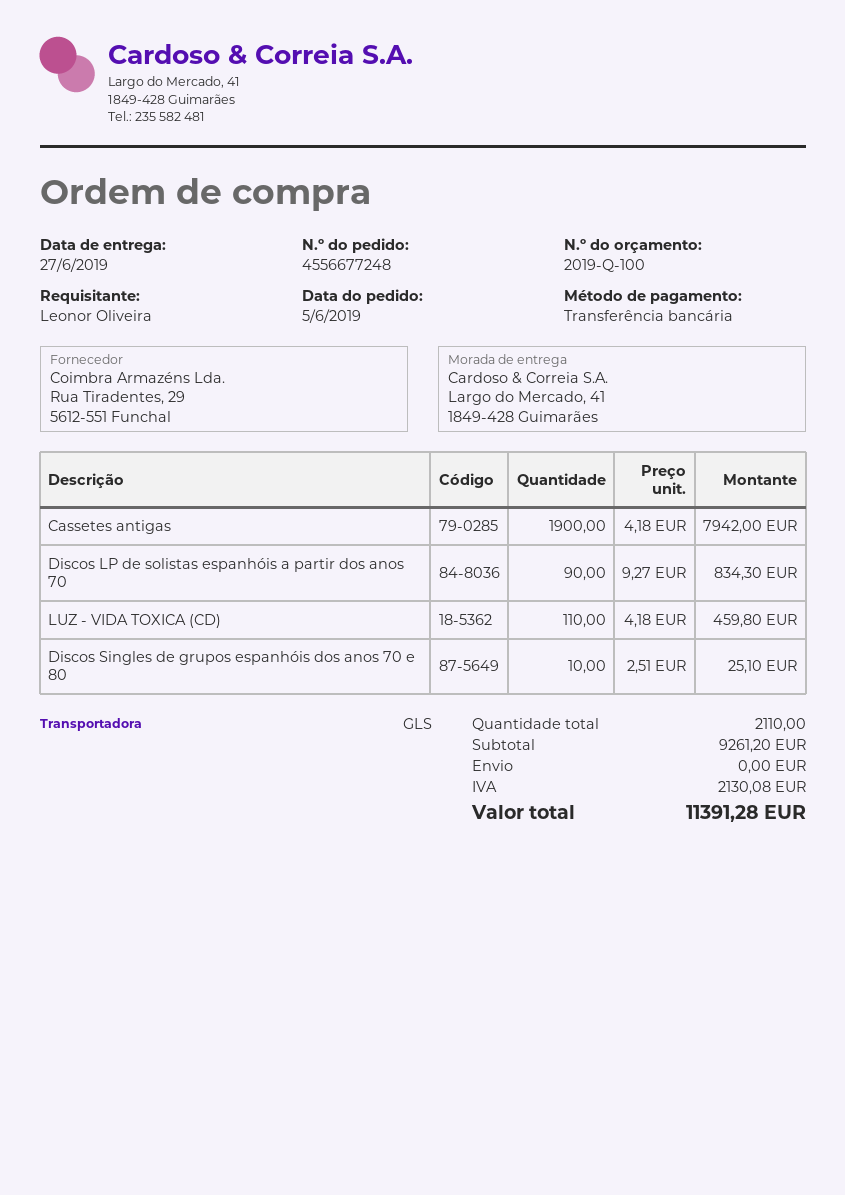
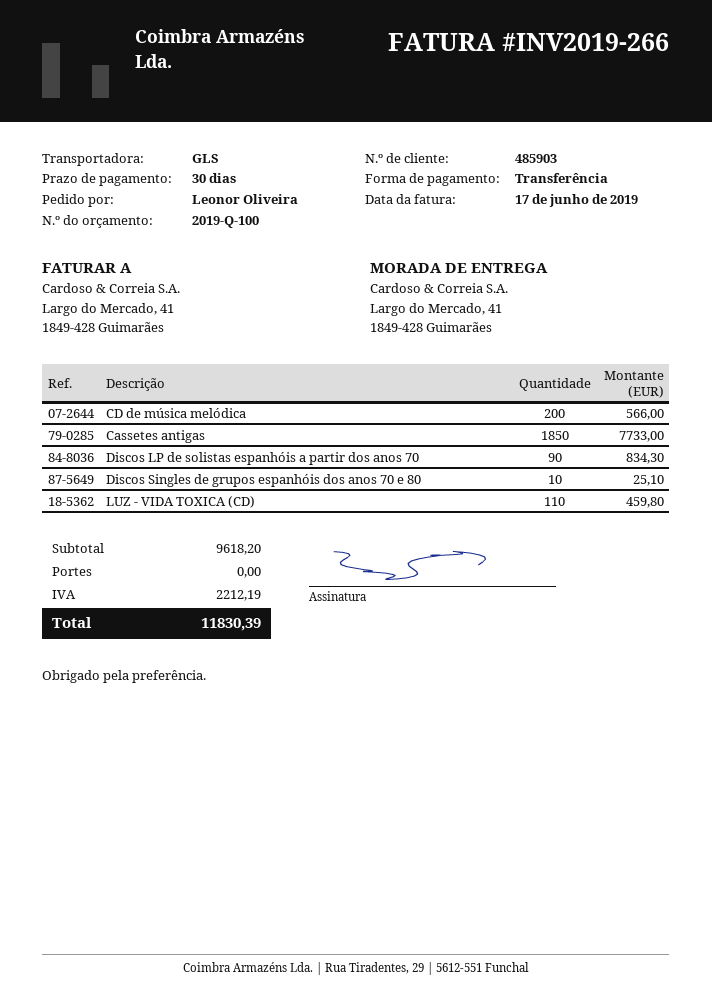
Cassetes antigas: 1900 for 7942.00 -> 1850 for 7733.00
CD de música melódica: none -> 200 for 566.00
subtotal: 9261.20 -> 9618.20
tax: 2130.08 -> 2212.19
total: 11391.28 -> 11830.39

